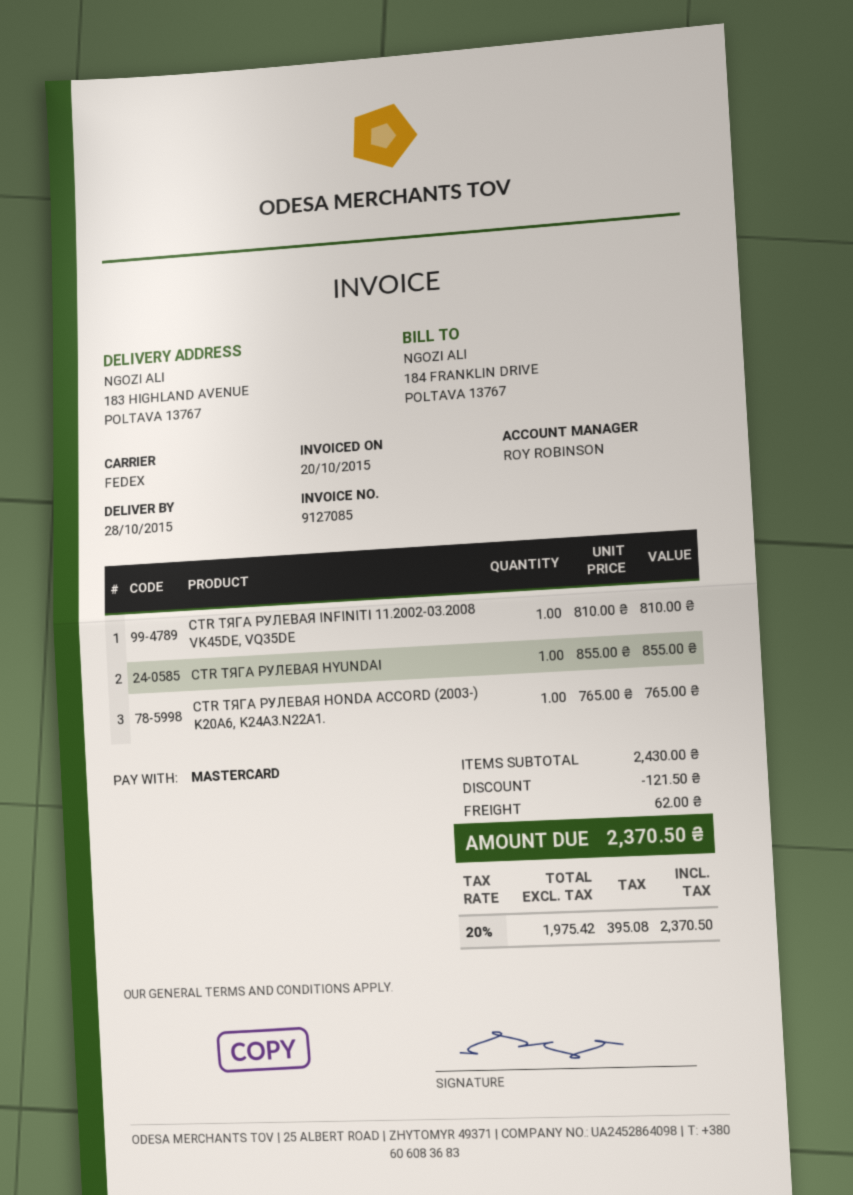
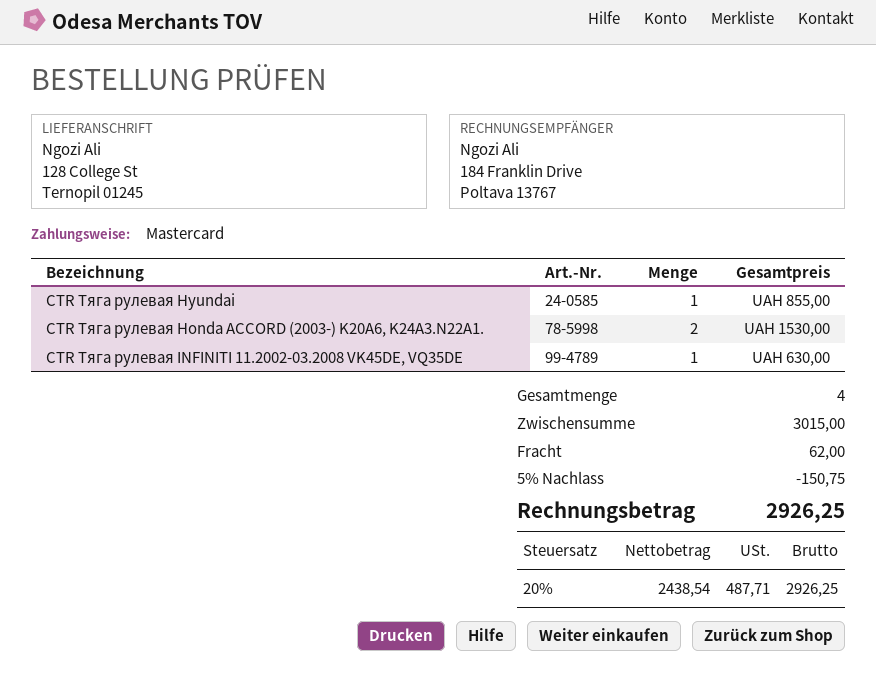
ship to: 183 HIGHLAND AVENUE, POLTAVA 13767 -> 128 College St, Ternopil 01245
CTR ТЯГА РУЛЕВАЯ INFINITI 11.2002-03.2008 VK45DE, VQ35DE: 1 for 810.00 -> 1 for 630.00
CTR ТЯГА РУЛЕВАЯ HONDA ACCORD (2003-) K20A6, K24A3.N22A1.: 1 for 765.00 -> 2 for 1530.00
subtotal: 2430.00 -> 3015.00
discount: 121.50 -> 150.75
net: 1975.42 -> 2438.54
tax: 20% = 395.08 -> 20% = 487.71
total: 2370.50 -> 2926.25

